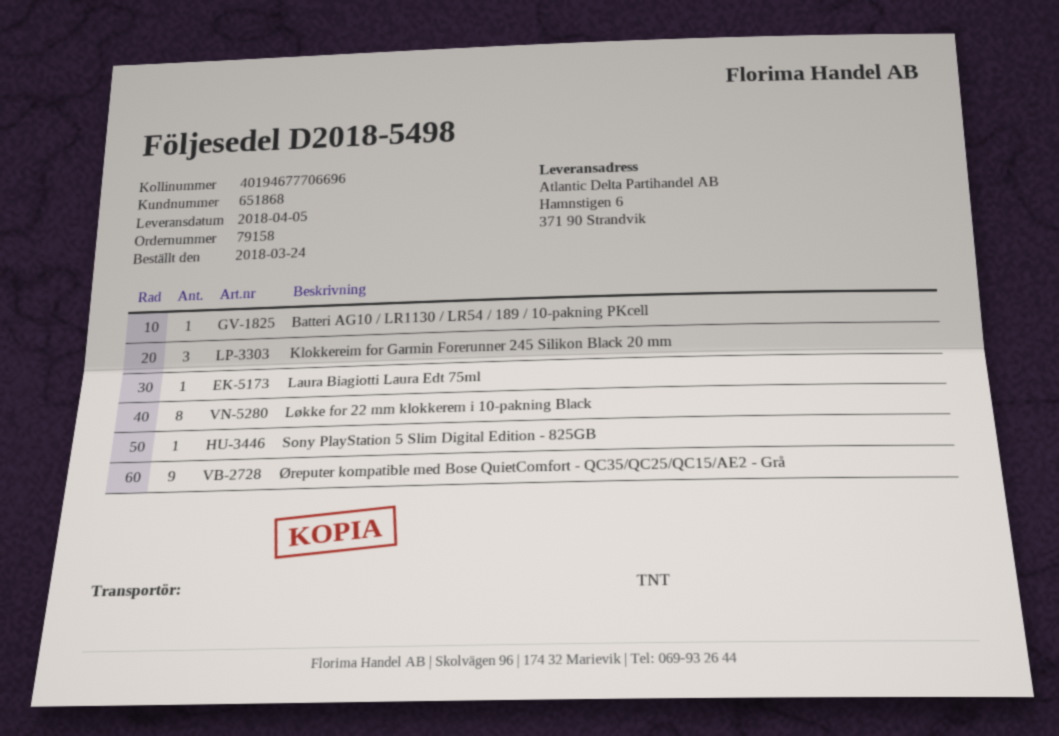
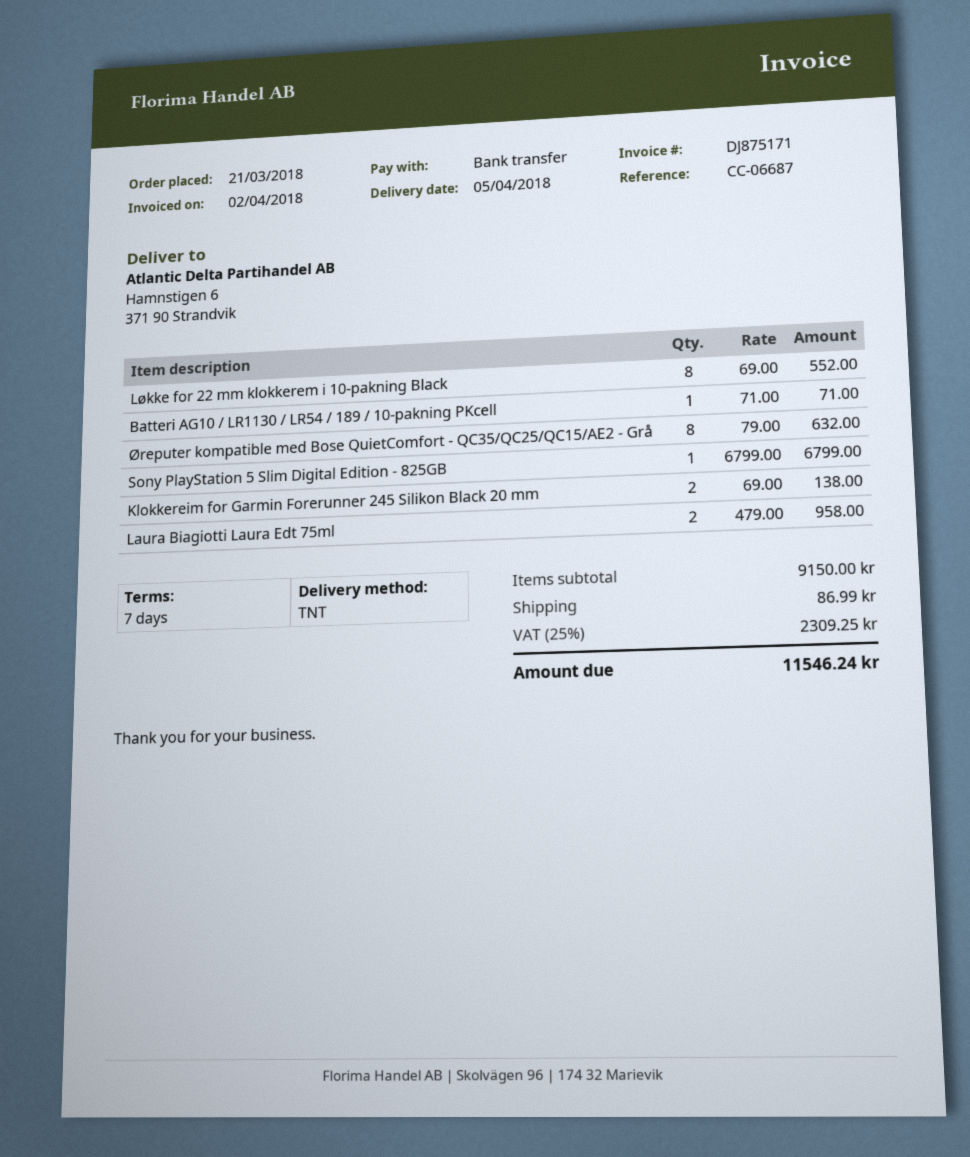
order date: 2018-03-24 -> 2018-03-21
Klokkereim for Garmin Forerunner 245 Silikon Black 20 mm: 3 -> 2
Laura Biagiotti Laura Edt 75ml: 1 -> 2
Øreputer kompatible med Bose QuietComfort - QC35/QC25/QC15/AE2 - Grå: 9 -> 8

